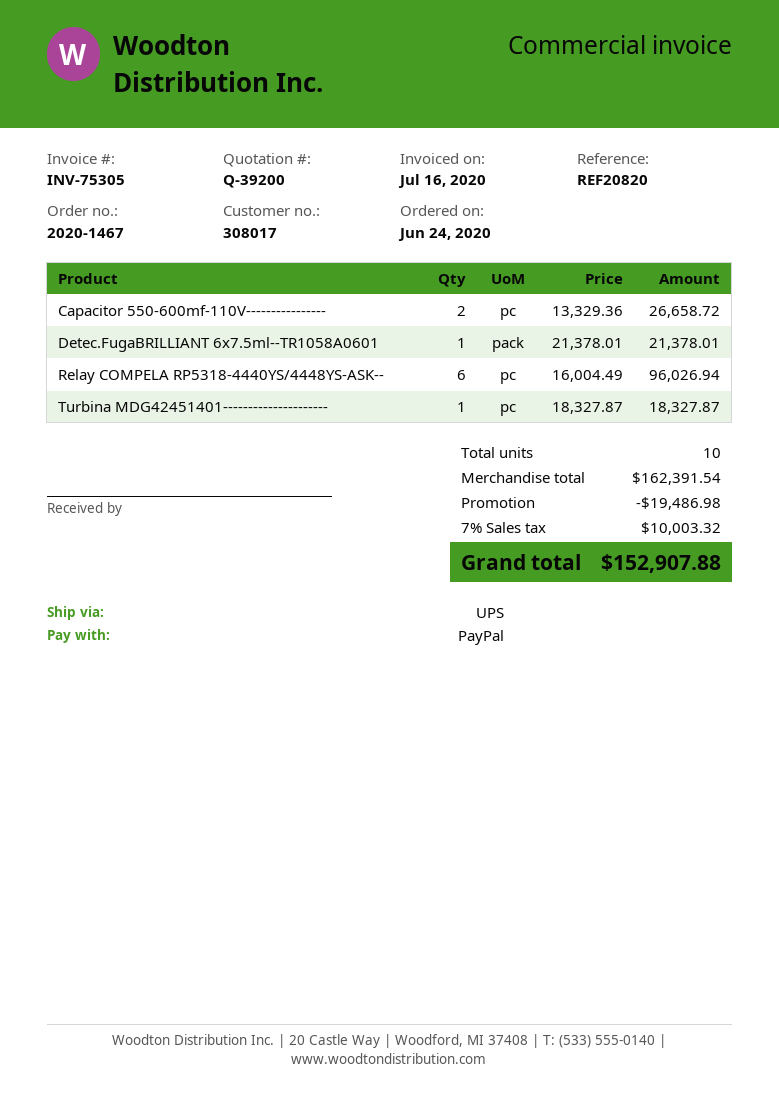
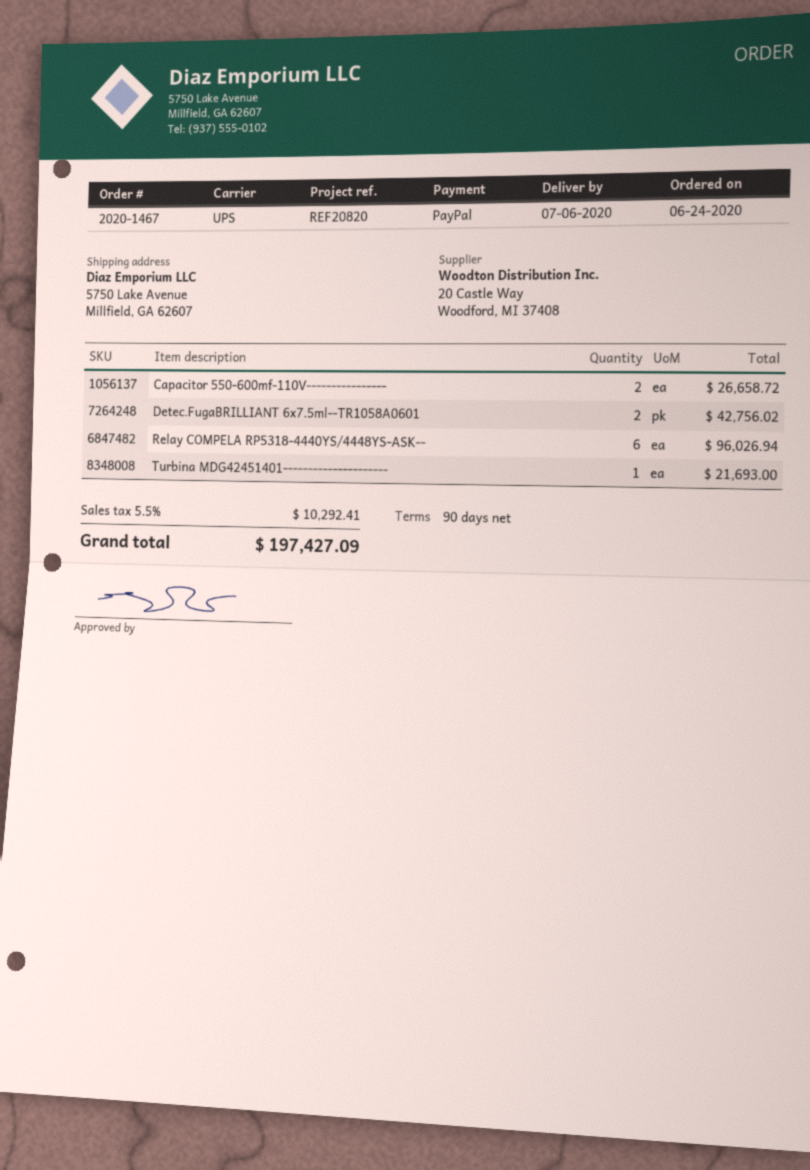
Detec.FugaBRILLIANT 6x7.5ml--TR1058A0601: 1 for 21378.01 -> 2 for 42756.02
Turbina MDG42451401---------------------: 1 for 18327.87 -> 1 for 21693.00
discount: 19486.98 -> none
tax: 7% = 10003.32 -> 5.5% = 10292.41
total: 152907.88 -> 197427.09

